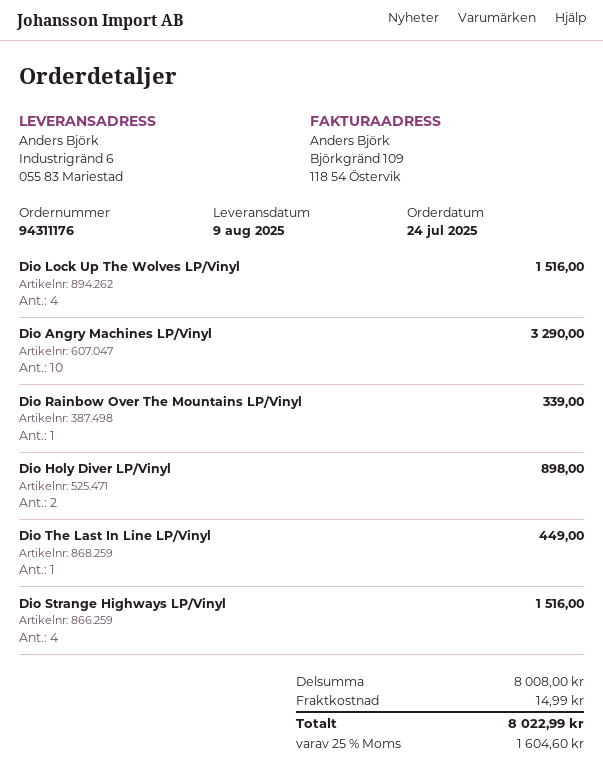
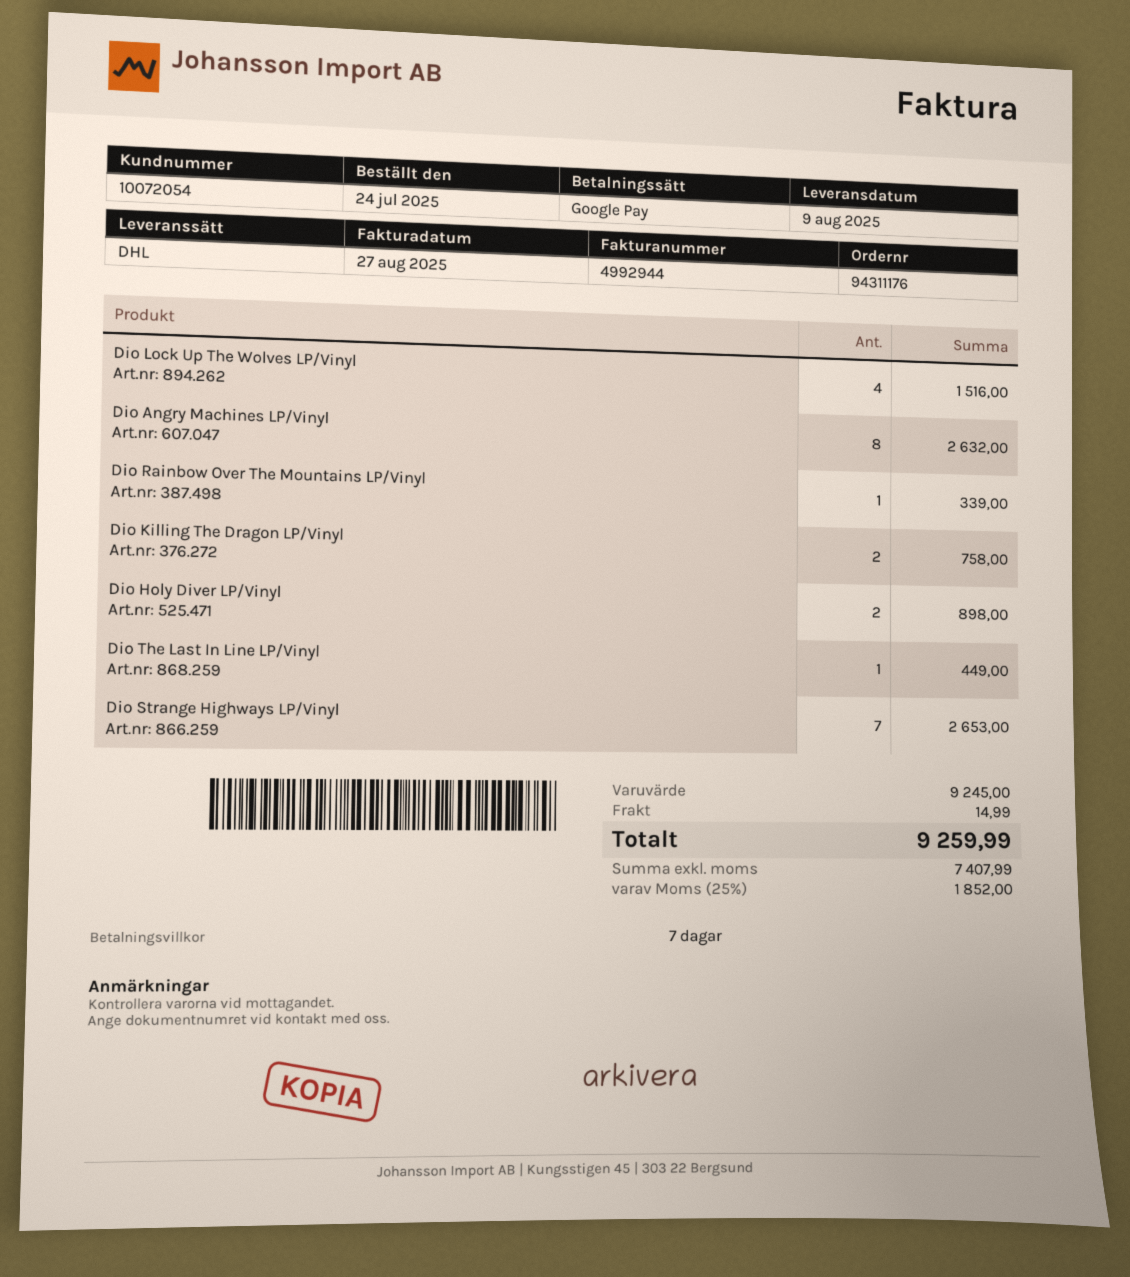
Dio Angry Machines LP/Vinyl: 10 for 3290.00 -> 8 for 2632.00
Dio Strange Highways LP/Vinyl: 4 for 1516.00 -> 7 for 2653.00
Dio Killing The Dragon LP/Vinyl: none -> 2 for 758.00
subtotal: 8008.00 -> 9245.00
tax: 25% = 1604.60 -> 25% = 1852.00
total: 8022.99 -> 9259.99

